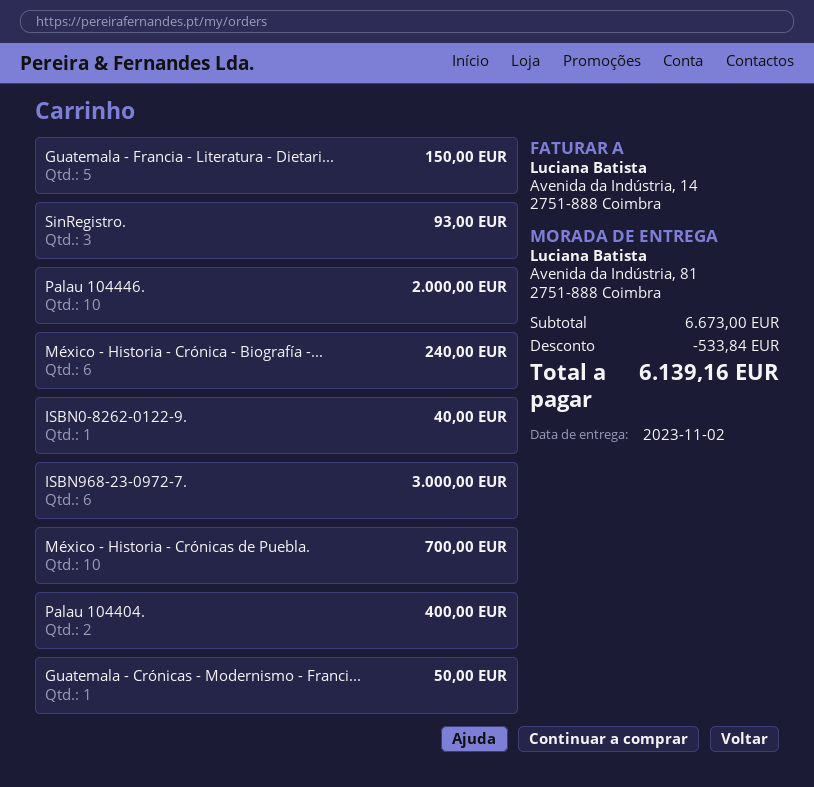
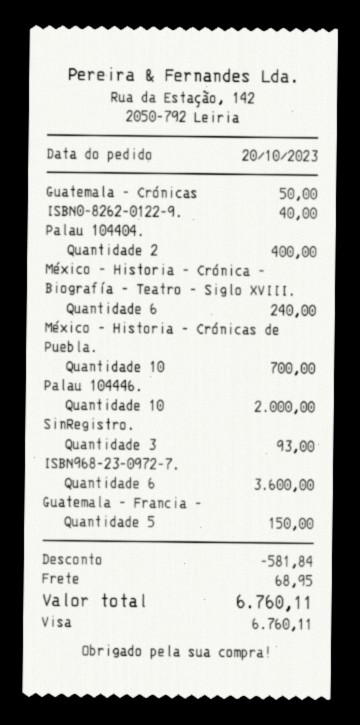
ISBN968-23-0972-7.: 6 for 3000.00 -> 6 for 3600.00
discount: 533.84 -> 581.84
shipping: none -> 68.95
total: 6139.16 -> 6760.11

